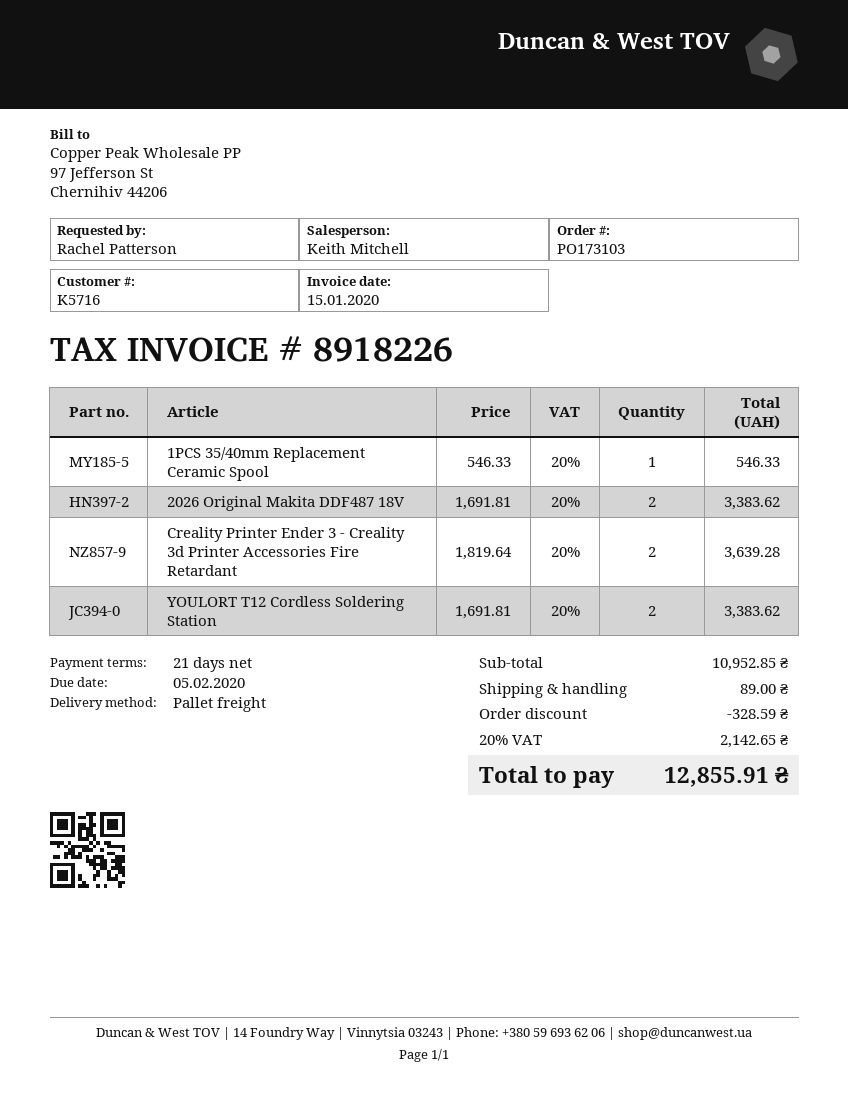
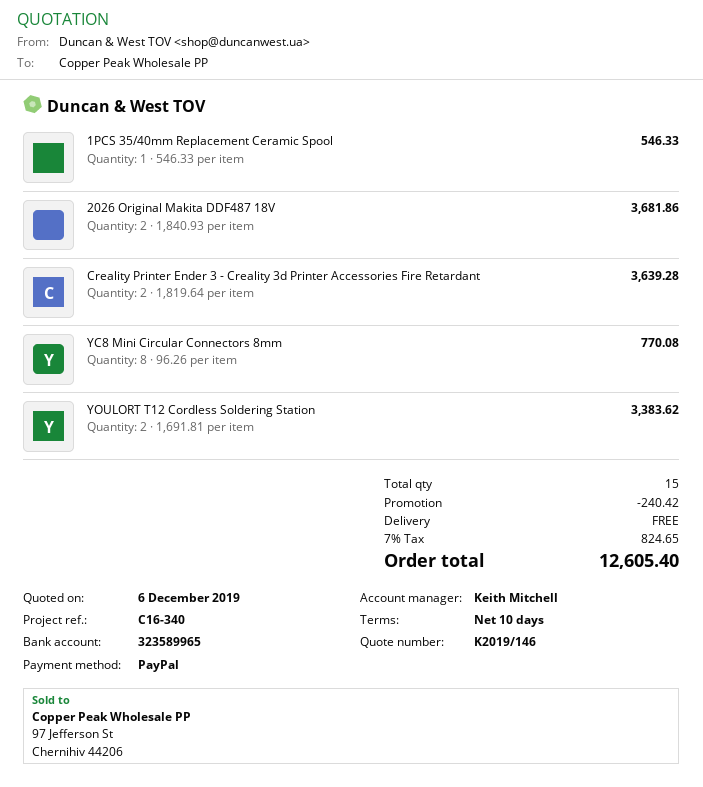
payment terms: 21 days -> 10 days
2026 Original Makita DDF487 18V: 2 x 1691.81 = 3383.62 -> 2 x 1840.93 = 3681.86
YC8 Mini Circular Connectors 8mm: none -> 8 x 96.26 = 770.08
discount: 328.59 -> 240.42
shipping: 89.00 -> 0.00
tax: 20% = 2142.65 -> 7% = 824.65
total: 12855.91 -> 12605.40

